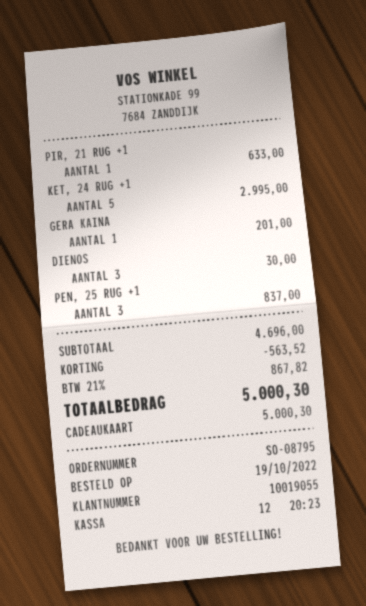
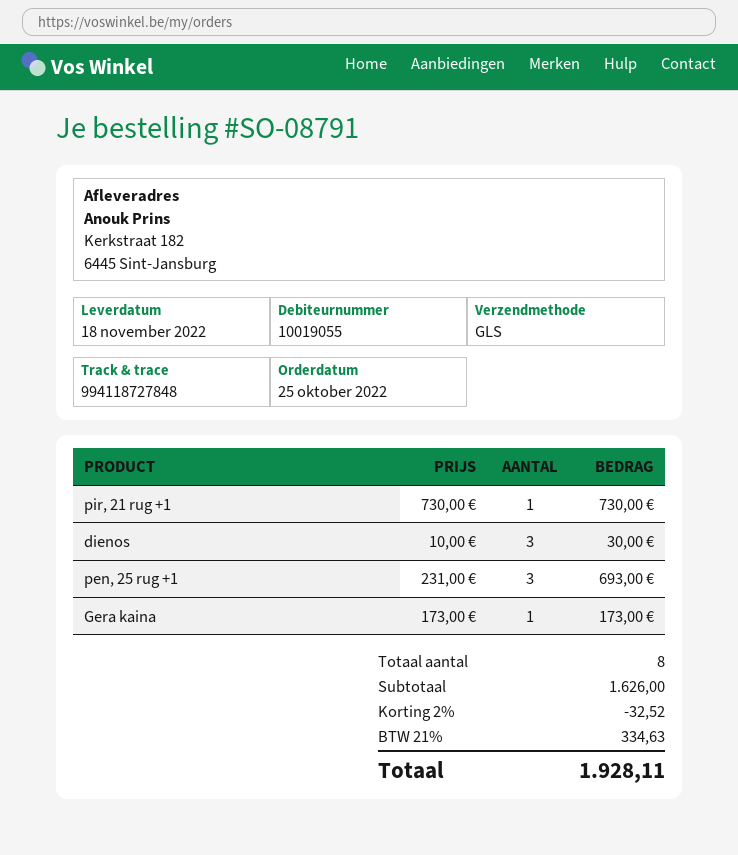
order number: SO-08795 -> SO-08791
order date: 2022-10-19 -> 2022-10-25
PIR, 21 RUG +1: 1 for 633.00 -> 1 for 730.00
KET, 24 RUG +1: 5 for 2995.00 -> none
GERA KAINA: 1 for 201.00 -> 1 for 173.00
PEN, 25 RUG +1: 3 for 837.00 -> 3 for 693.00
subtotal: 4696.00 -> 1626.00
discount: 563.52 -> 32.52
tax: 21% = 867.82 -> 21% = 334.63
total: 5000.30 -> 1928.11

